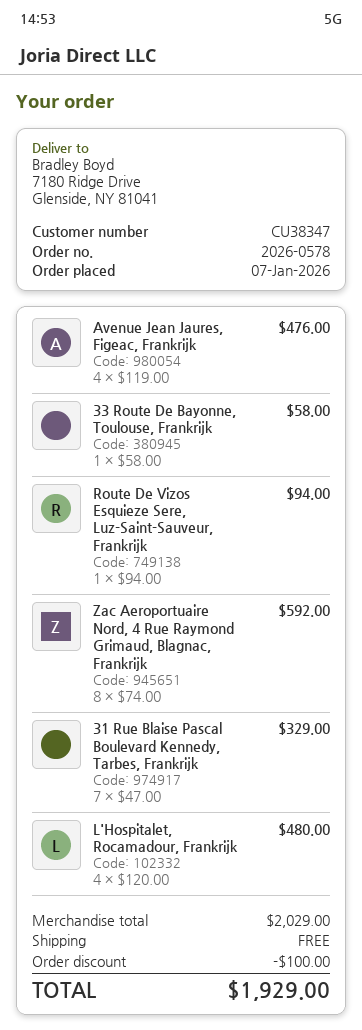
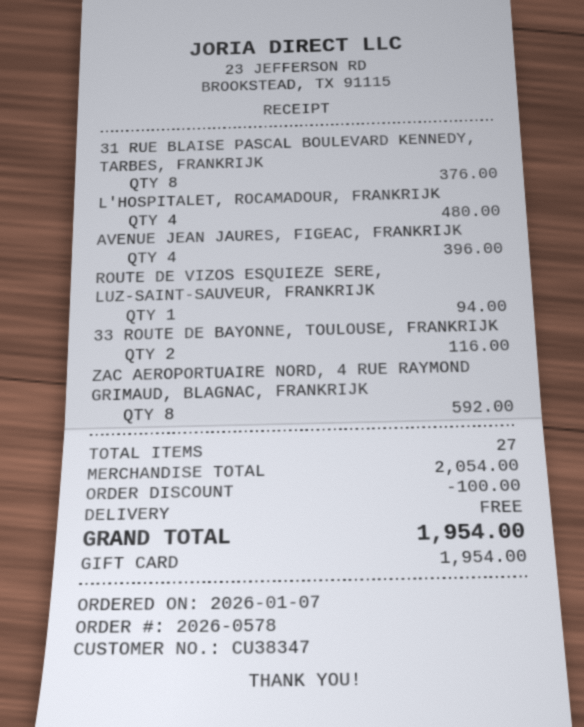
Avenue Jean Jaures, Figeac, Frankrijk: 4 for 476.00 -> 4 for 396.00
33 Route De Bayonne, Toulouse, Frankrijk: 1 for 58.00 -> 2 for 116.00
31 Rue Blaise Pascal Boulevard Kennedy, Tarbes, Frankrijk: 7 for 329.00 -> 8 for 376.00
subtotal: 2029.00 -> 2054.00
total: 1929.00 -> 1954.00

